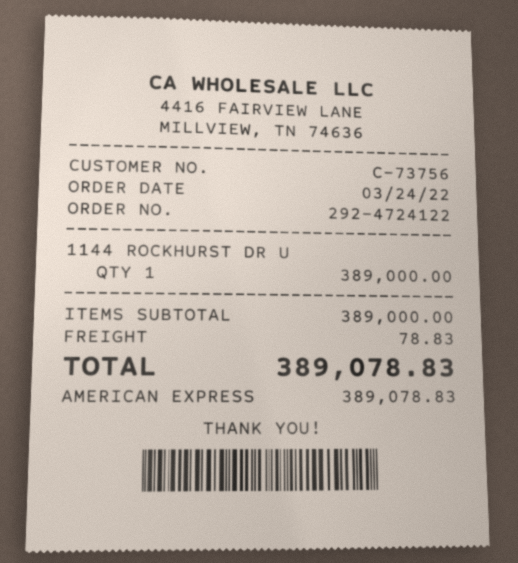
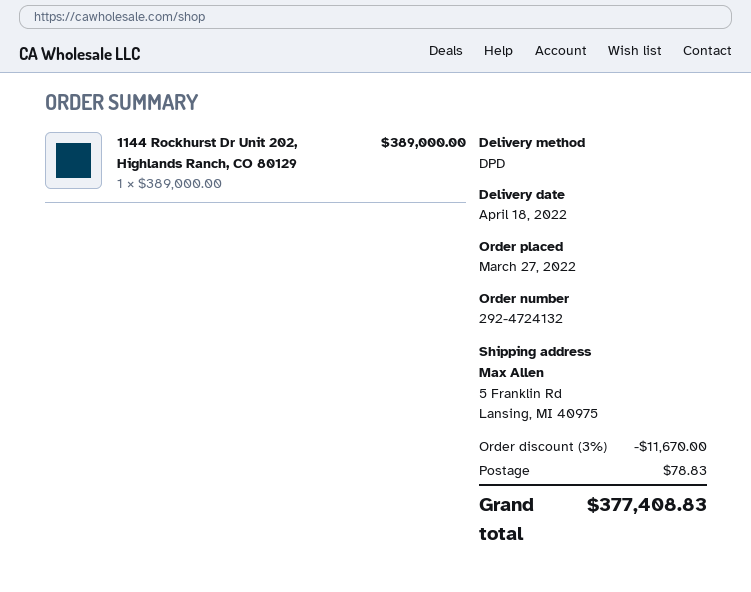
order number: 292-4724122 -> 292-4724132
order date: 2022-03-24 -> 2022-03-27
discount: none -> 3% = 11670.00
total: 389078.83 -> 377408.83

